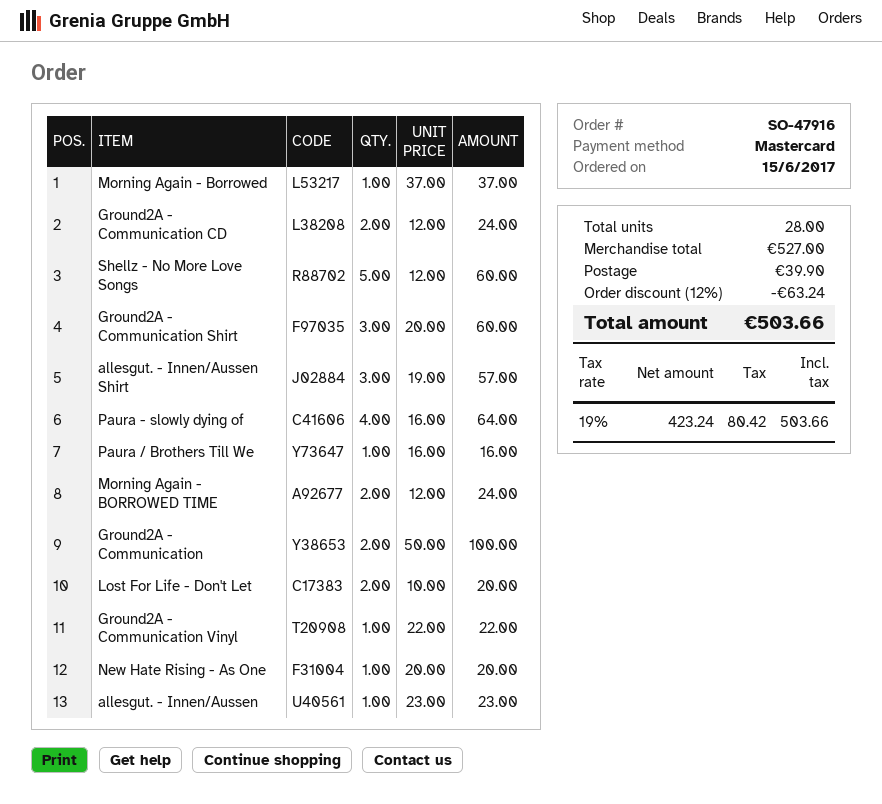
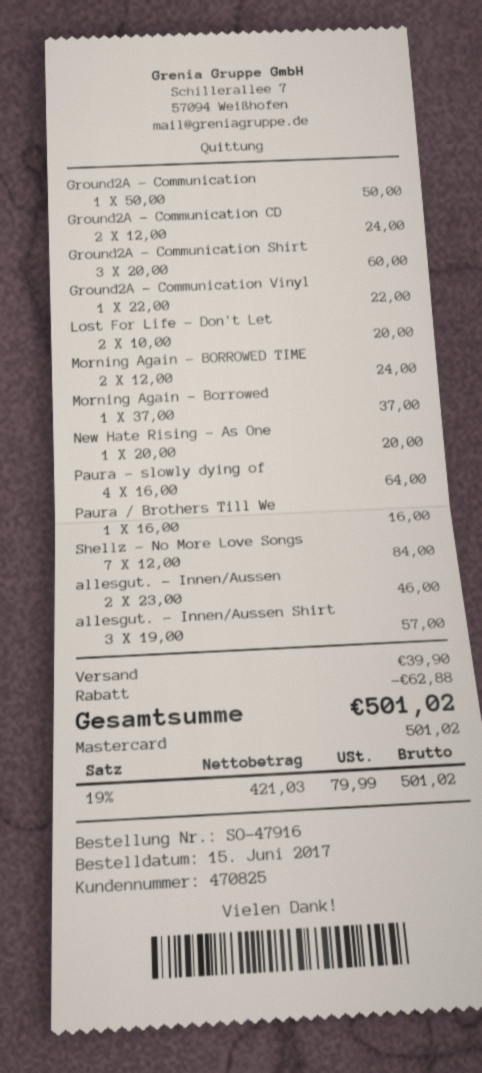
Shellz - No More Love Songs: 5 x 12.00 = 60.00 -> 7 x 12.00 = 84.00
Ground2A - Communication: 2 x 50.00 = 100.00 -> 1 x 50.00 = 50.00
allesgut. - Innen/Aussen: 1 x 23.00 = 23.00 -> 2 x 23.00 = 46.00
discount: 63.24 -> 62.88
net: 423.24 -> 421.03
tax: 19% = 80.42 -> 19% = 79.99
total: 503.66 -> 501.02

